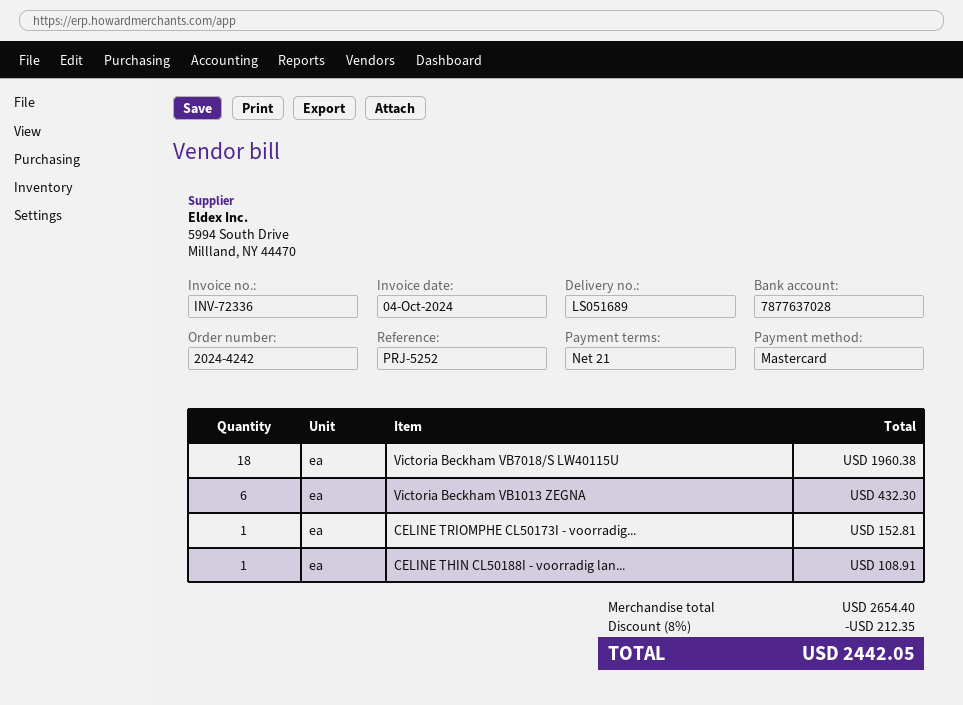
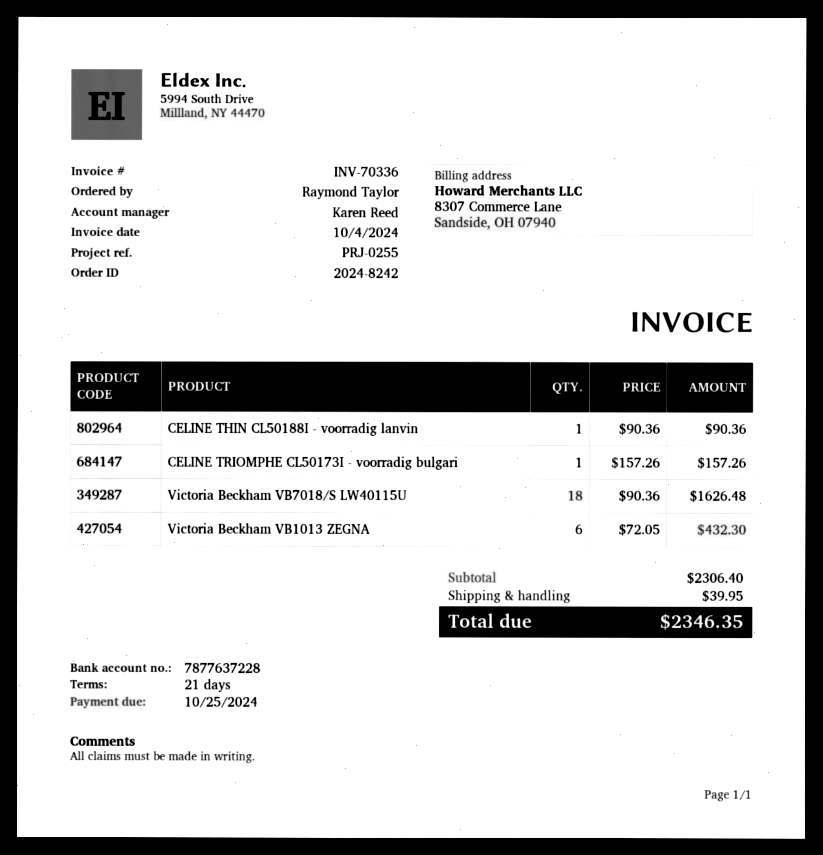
order number: 2024-4242 -> 2024-8242
invoice number: INV-72336 -> INV-70336
reference: PRJ-5252 -> PRJ-0255
bank account: 7877637028 -> 7877637228
Victoria Beckham VB7018/S LW40115U: 18 for 1960.38 -> 18 for 1626.48
CELINE TRIOMPHE CL50173I - voorradig...: 1 for 152.81 -> 1 for 157.26
CELINE THIN CL50188I - voorradig lan...: 1 for 108.91 -> 1 for 90.36
subtotal: 2654.40 -> 2306.40
discount: 8% = 212.35 -> none
shipping: none -> 39.95
total: 2442.05 -> 2346.35

